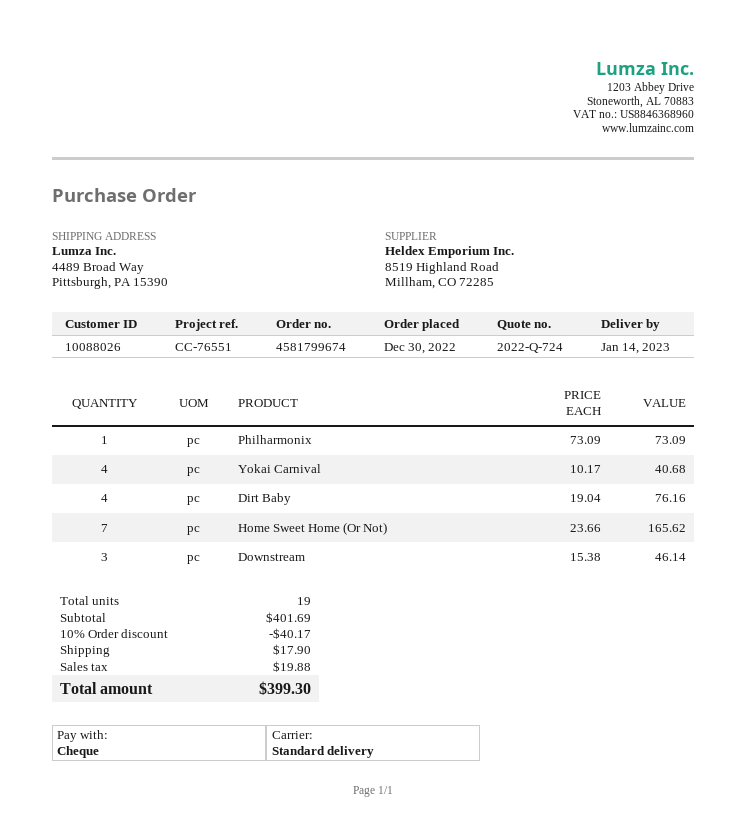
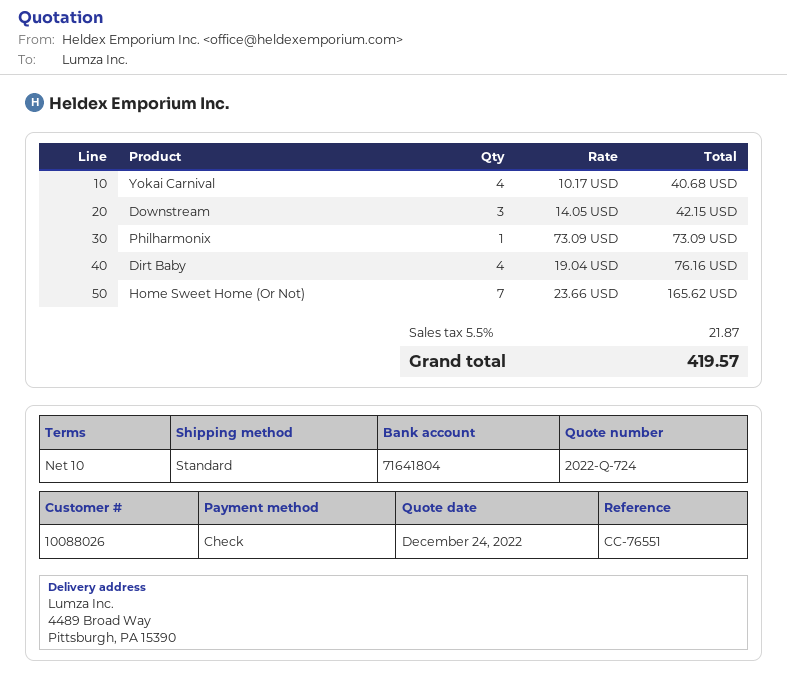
Downstream: 3 x 15.38 = 46.14 -> 3 x 14.05 = 42.15
discount: 10% = 40.17 -> none
shipping: 17.90 -> none
tax: 19.88 -> 21.87
total: 399.30 -> 419.57

